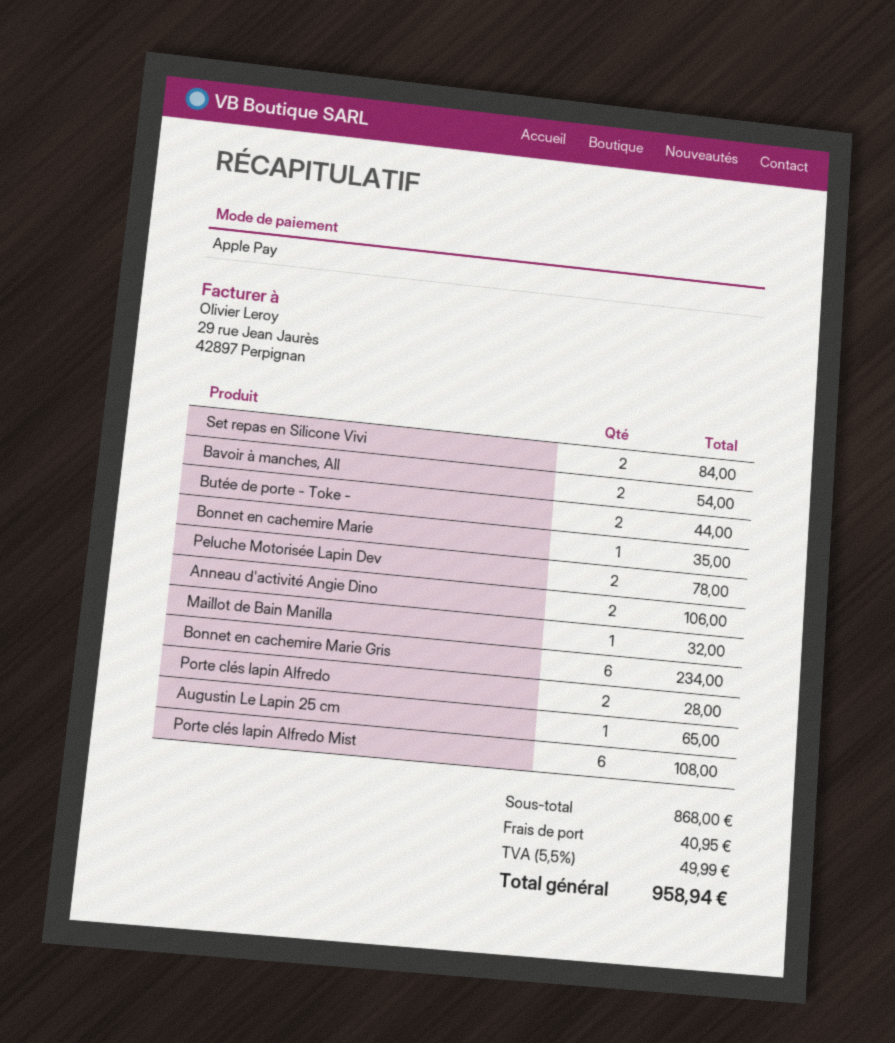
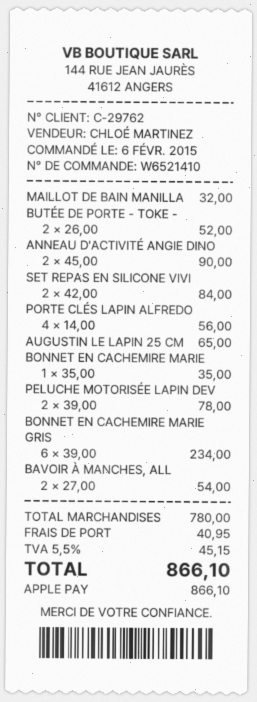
Butée de porte - Toke -: 2 for 44.00 -> 2 for 52.00
Anneau d'activité Angie Dino: 2 for 106.00 -> 2 for 90.00
Porte clés lapin Alfredo: 2 for 28.00 -> 4 for 56.00
Porte clés lapin Alfredo Mist: 6 for 108.00 -> none
subtotal: 868.00 -> 780.00
tax: 5.5% = 49.99 -> 5.5% = 45.15
total: 958.94 -> 866.10

